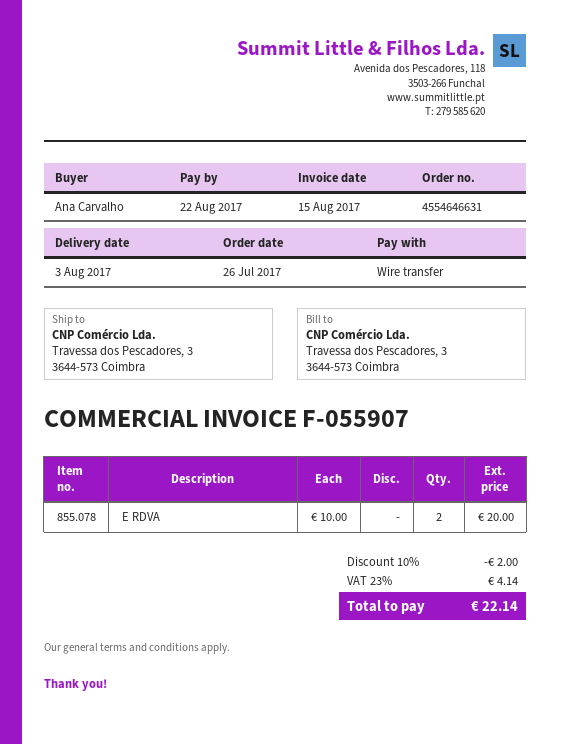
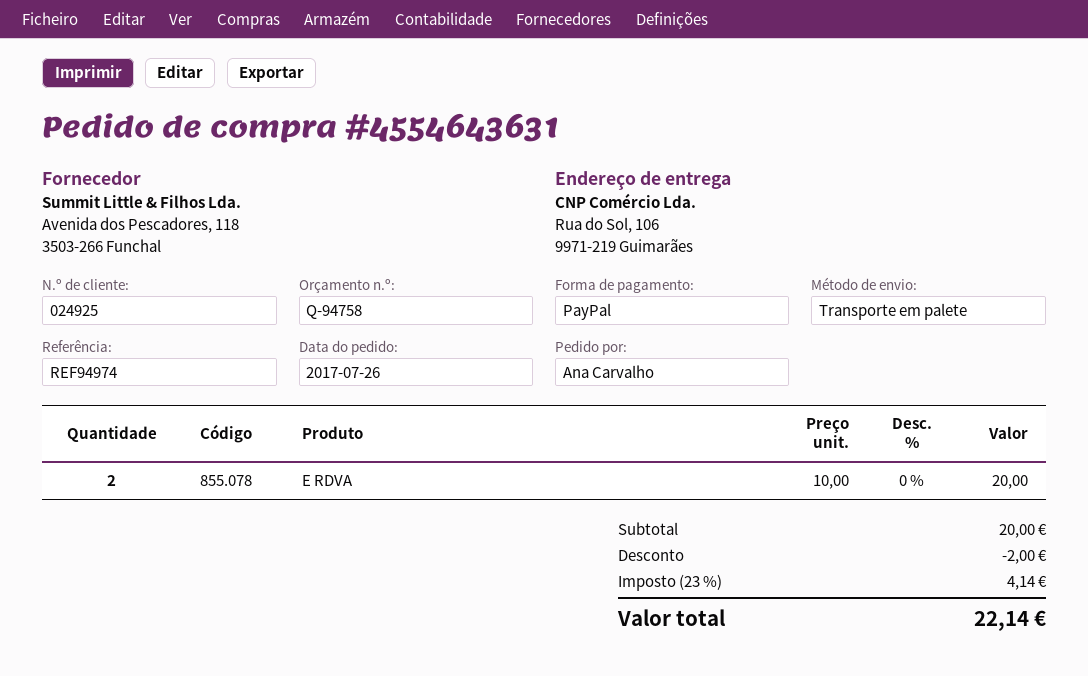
order number: 4554646631 -> 4554643631
payment method: bank transfer -> PayPal
ship to: Travessa dos Pescadores, 3, 3644-573 Coimbra -> Rua do Sol, 106, 9971-219 Guimarães

